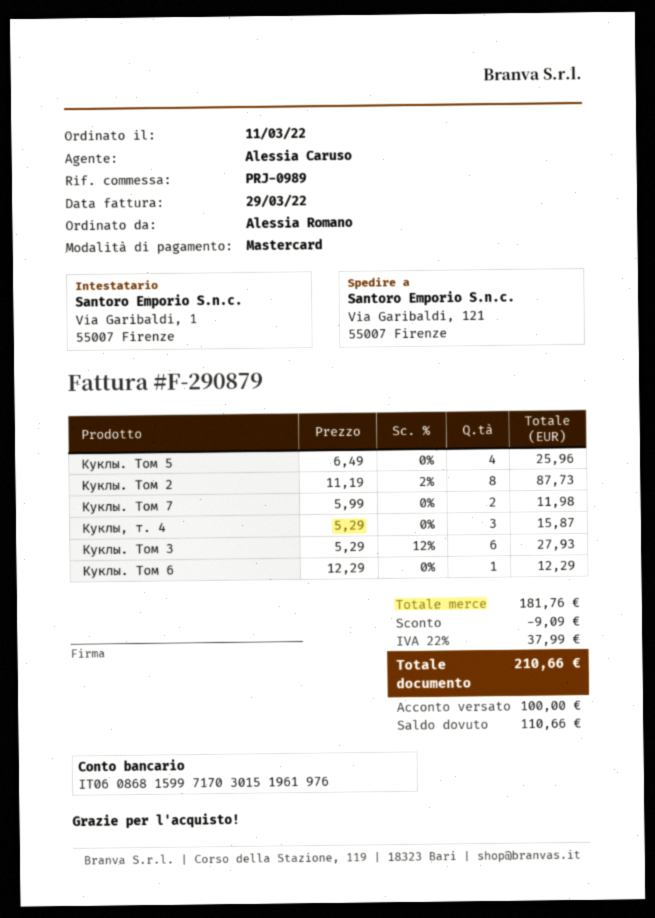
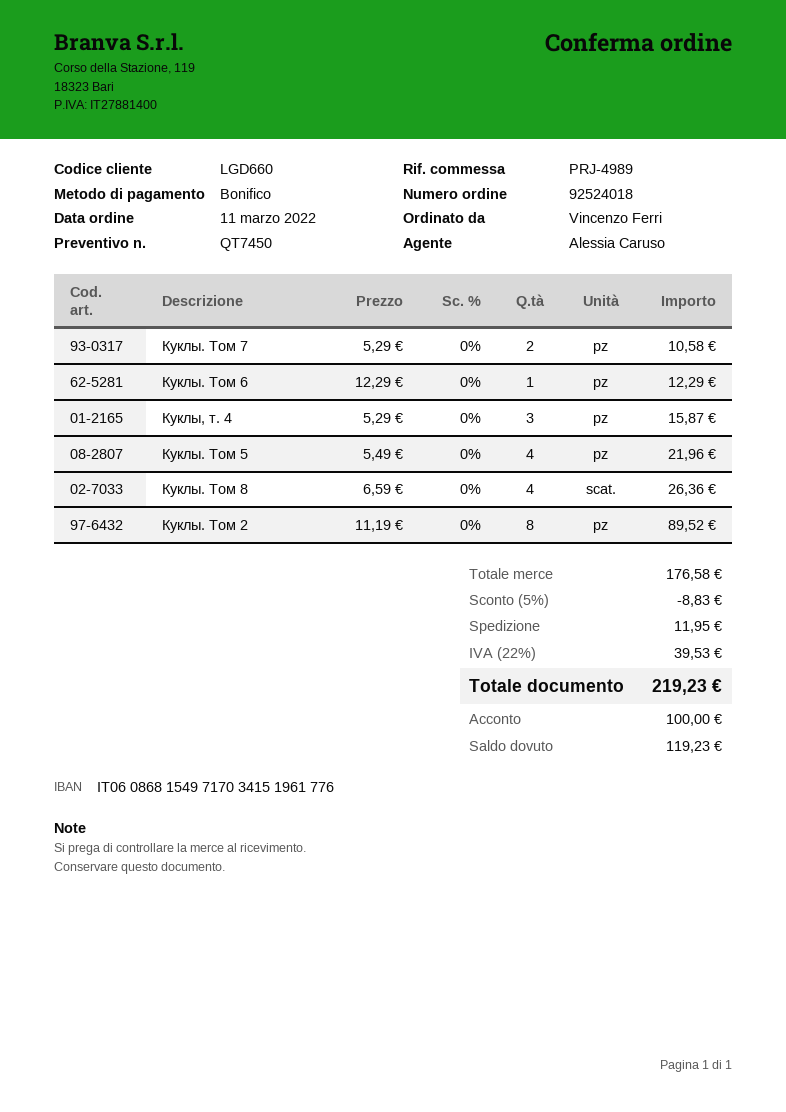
reference: PRJ-0989 -> PRJ-4989
ordered by: Alessia Romano -> Vincenzo Ferri
payment method: Mastercard -> bank transfer
bank account: IT0608681599717030151961976 -> IT0608681549717034151961776
Куклы. Том 5: 4 x 6.49 = 25.96 -> 4 x 5.49 = 21.96
Куклы. Том 2: 8 x 11.19 - 2% = 87.73 -> 8 x 11.19 = 89.52
Куклы. Том 7: 2 x 5.99 = 11.98 -> 2 x 5.29 = 10.58
Куклы. Том 3: 6 x 5.29 - 12% = 27.93 -> none
Куклы. Том 8: none -> 4 x 6.59 = 26.36
subtotal: 181.76 -> 176.58
discount: 9.09 -> 8.83
shipping: none -> 11.95
tax: 22% = 37.99 -> 22% = 39.53
total: 210.66 -> 219.23
balance: 110.66 -> 119.23

